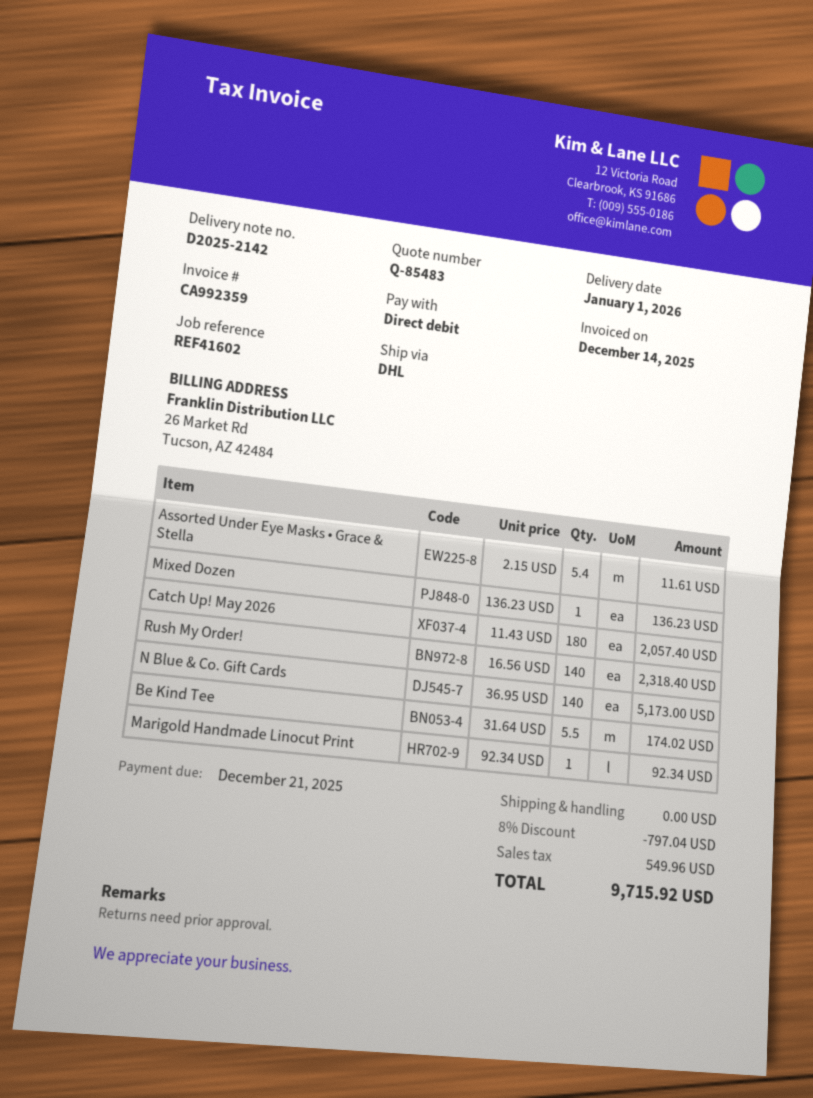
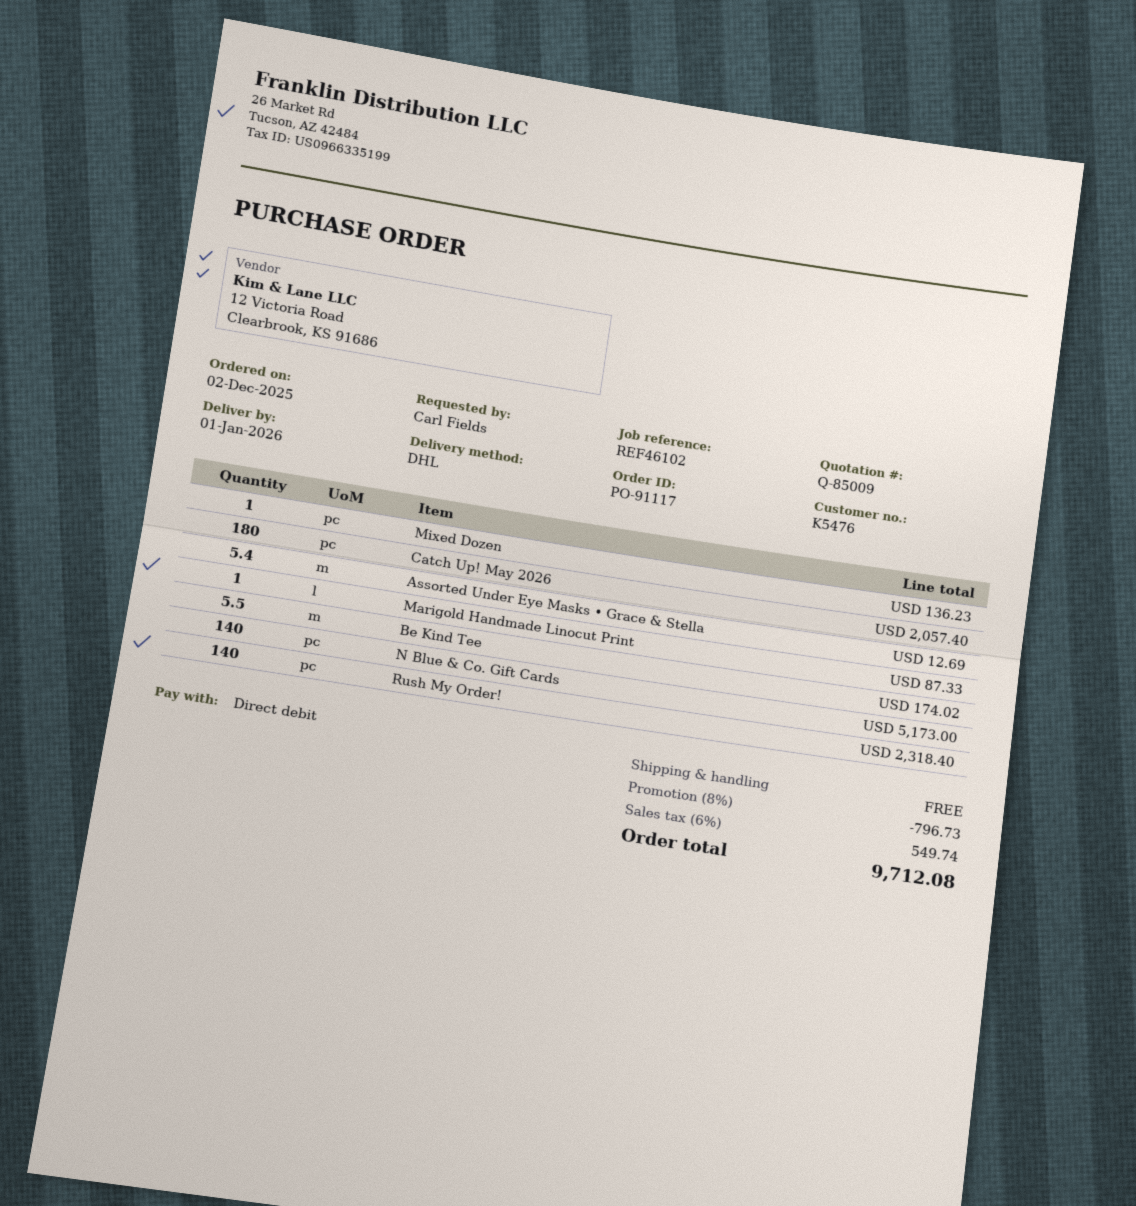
quote number: Q-85483 -> Q-85009
reference: REF41602 -> REF46102
Assorted Under Eye Masks • Grace & Stella: 5.4 for 11.61 -> 5.4 for 12.69
Marigold Handmade Linocut Print: 1 for 92.34 -> 1 for 87.33
discount: 8% = 797.04 -> 8% = 796.73
tax: 549.96 -> 549.74
total: 9715.92 -> 9712.08

